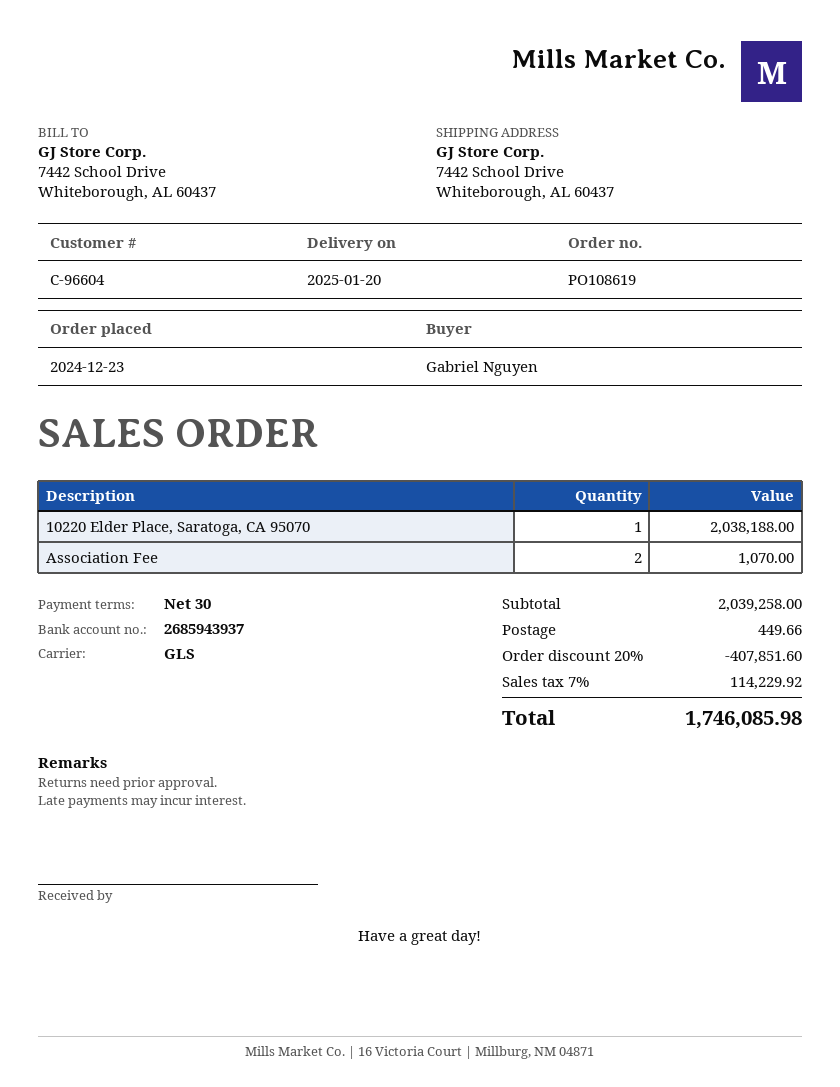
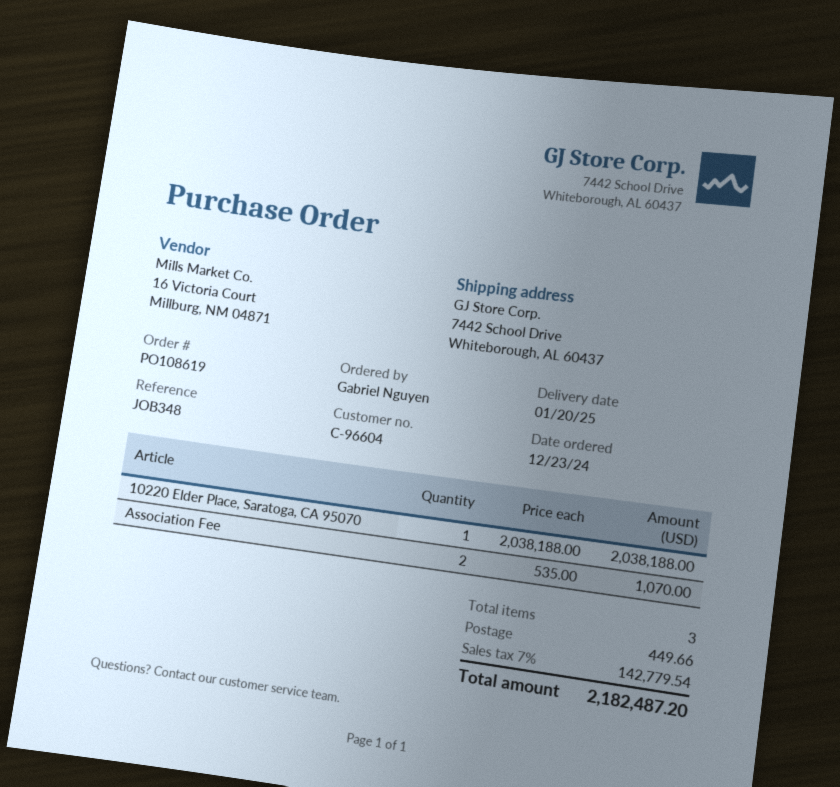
discount: 20% = 407851.60 -> none
tax: 7% = 114229.92 -> 7% = 142779.54
total: 1746085.98 -> 2182487.20

